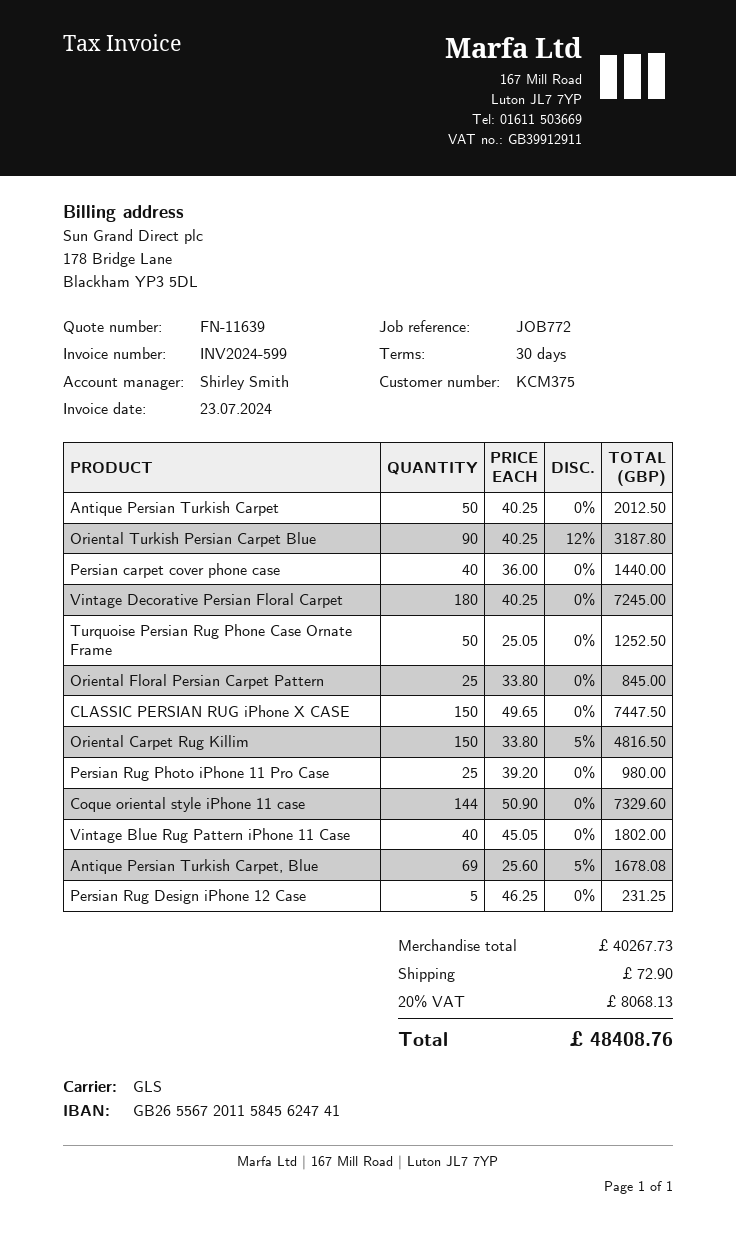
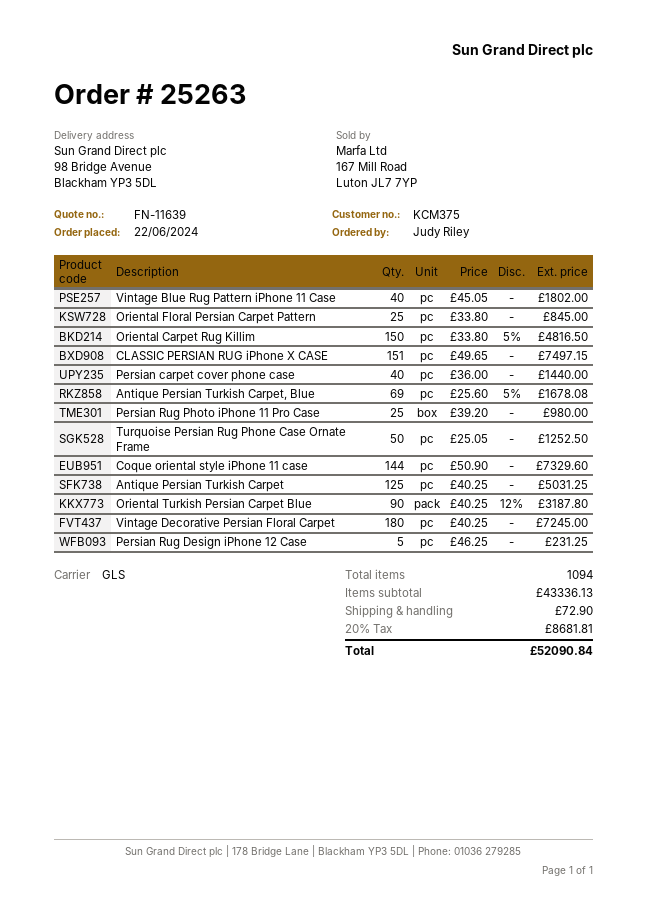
Antique Persian Turkish Carpet: 50 x 40.25 = 2012.50 -> 125 x 40.25 = 5031.25
CLASSIC PERSIAN RUG iPhone X CASE: 150 x 49.65 = 7447.50 -> 151 x 49.65 = 7497.15
subtotal: 40267.73 -> 43336.13
tax: 20% = 8068.13 -> 20% = 8681.81
total: 48408.76 -> 52090.84

